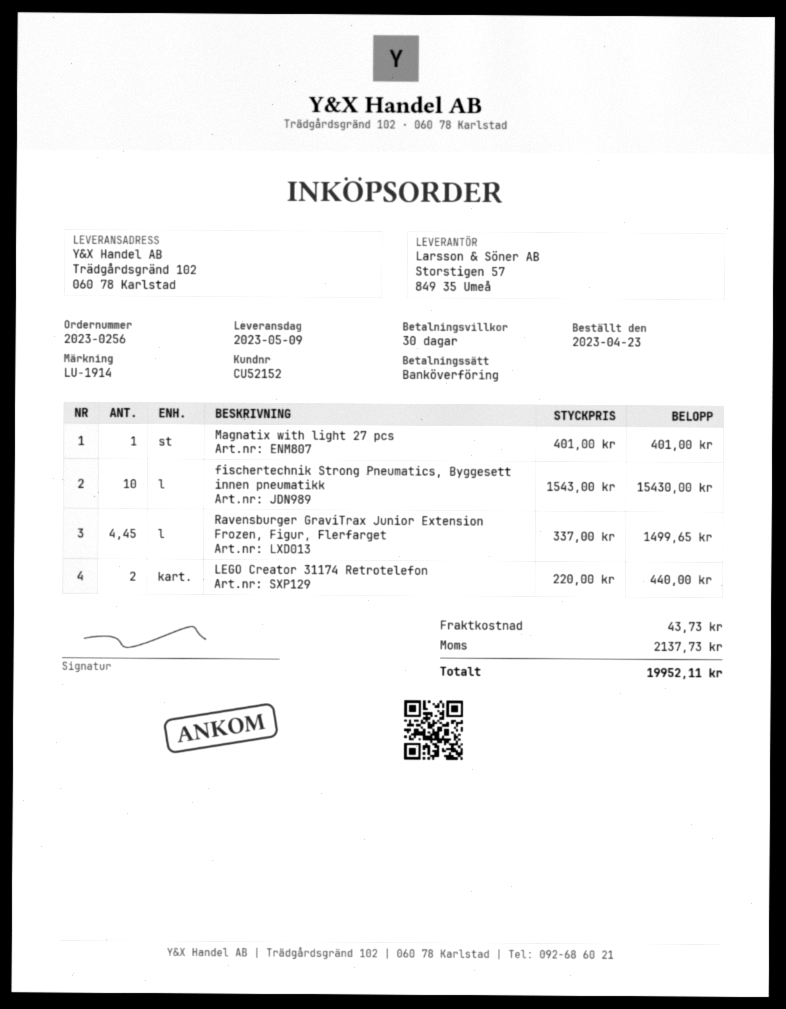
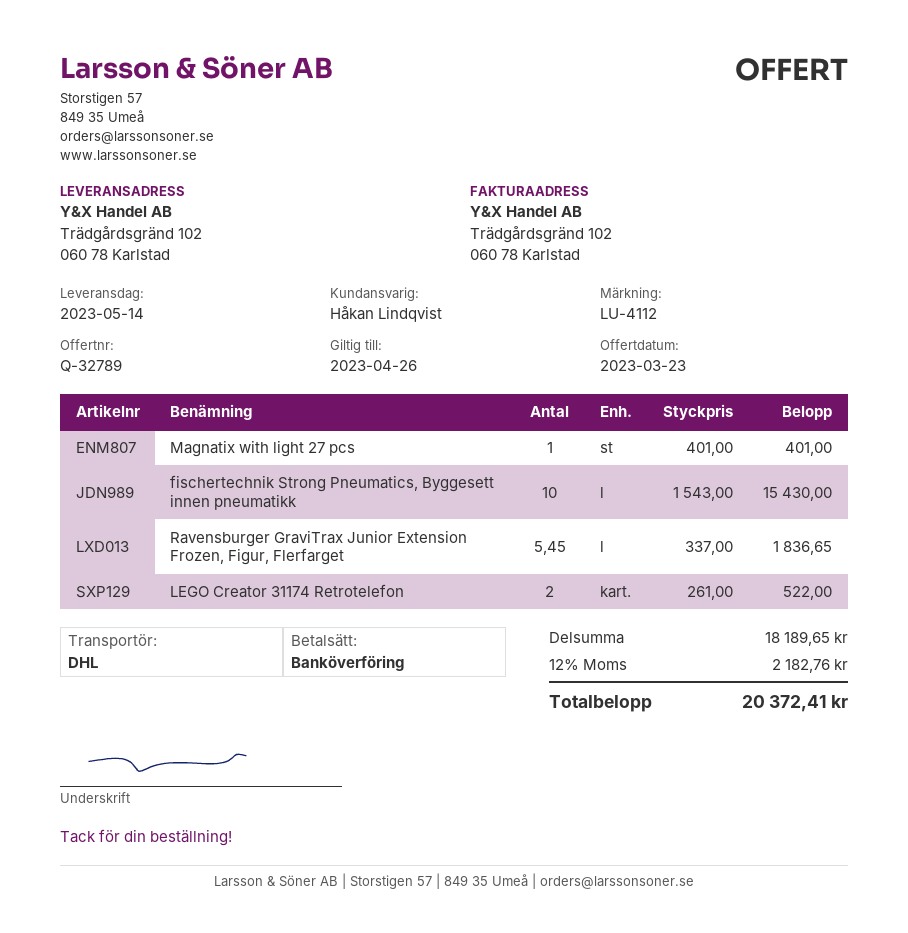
delivery date: 2023-05-09 -> 2023-05-14
reference: LU-1914 -> LU-4112
Ravensburger GraviTrax Junior Extension Frozen, Figur, Flerfarget: 4.45 x 337.00 = 1499.65 -> 5.45 x 337.00 = 1836.65
LEGO Creator 31174 Retrotelefon: 2 x 220.00 = 440.00 -> 2 x 261.00 = 522.00
shipping: 43.73 -> none
tax: 2137.73 -> 2182.76
total: 19952.11 -> 20372.41

